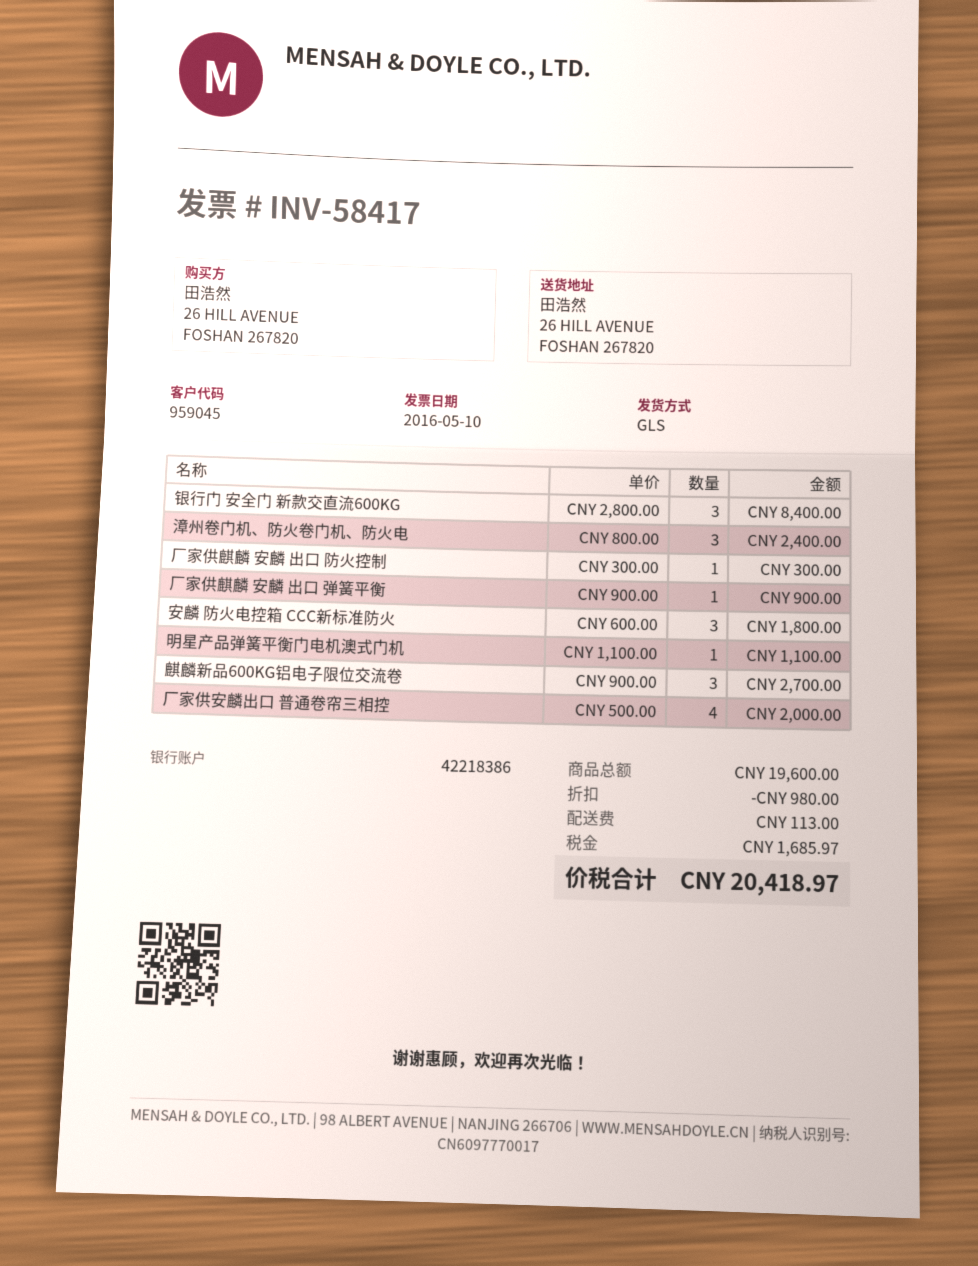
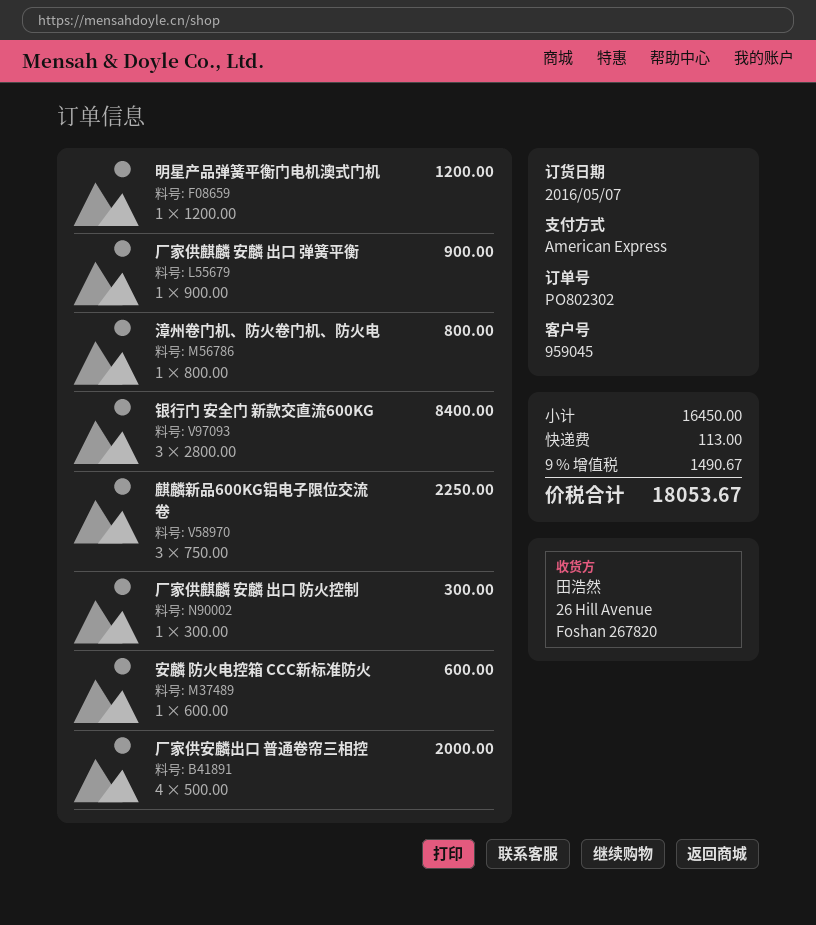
漳州卷门机、防火卷门机、防火电: 3 x 800.00 = 2400.00 -> 1 x 800.00 = 800.00
安麟 防火电控箱 CCC新标准防火: 3 x 600.00 = 1800.00 -> 1 x 600.00 = 600.00
明星产品弹簧平衡门电机澳式门机: 1 x 1100.00 = 1100.00 -> 1 x 1200.00 = 1200.00
麒麟新品600KG铝电子限位交流卷: 3 x 900.00 = 2700.00 -> 3 x 750.00 = 2250.00
subtotal: 19600.00 -> 16450.00
discount: 980.00 -> none
tax: 1685.97 -> 1490.67
total: 20418.97 -> 18053.67

